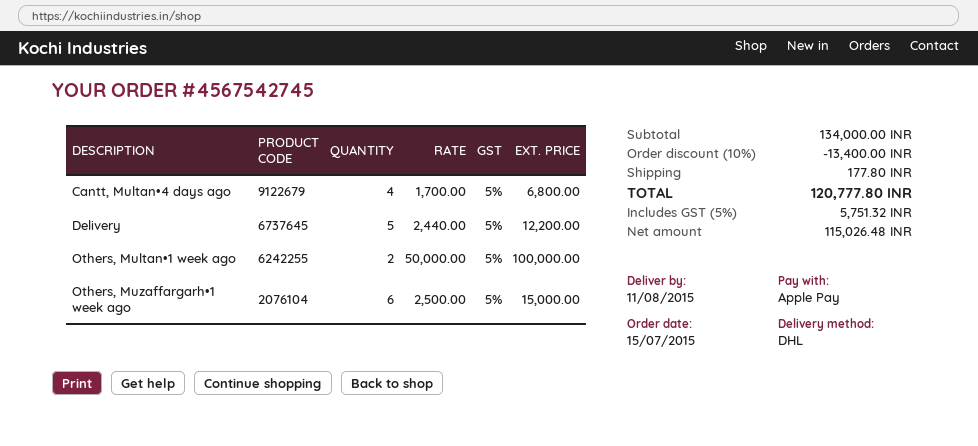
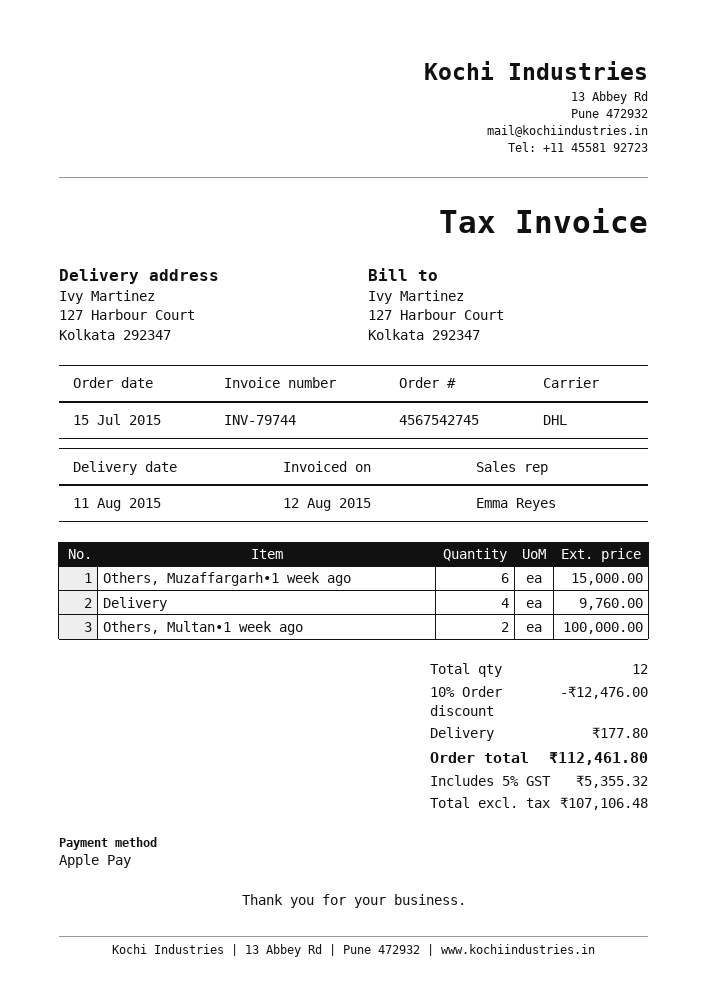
Cantt, Multan•4 days ago: 4 for 6800.00 -> none
Delivery: 5 for 12200.00 -> 4 for 9760.00
discount: 10% = 13400.00 -> 10% = 12476.00
net: 115026.48 -> 107106.48
tax: 5% = 5751.32 -> 5% = 5355.32
total: 120777.80 -> 112461.80

